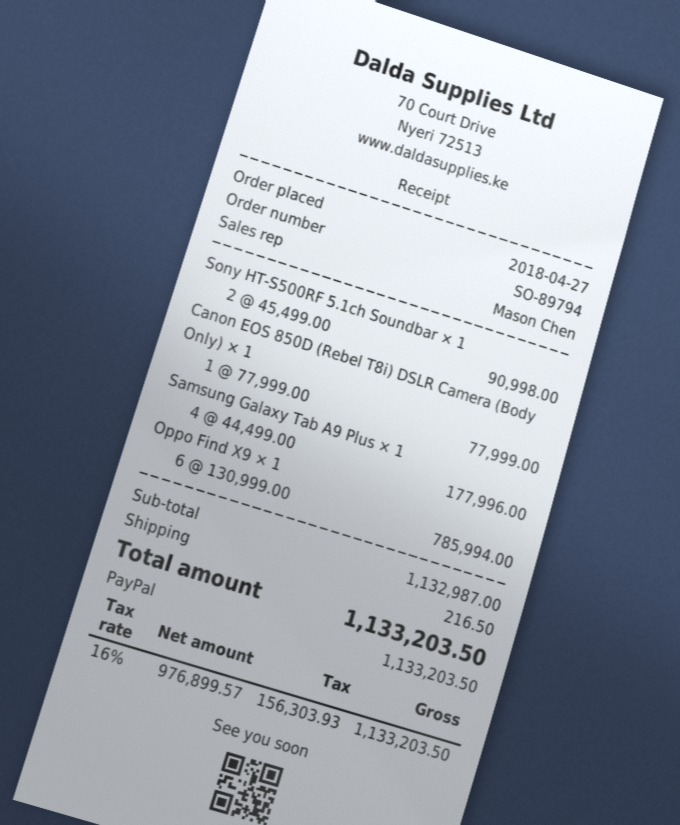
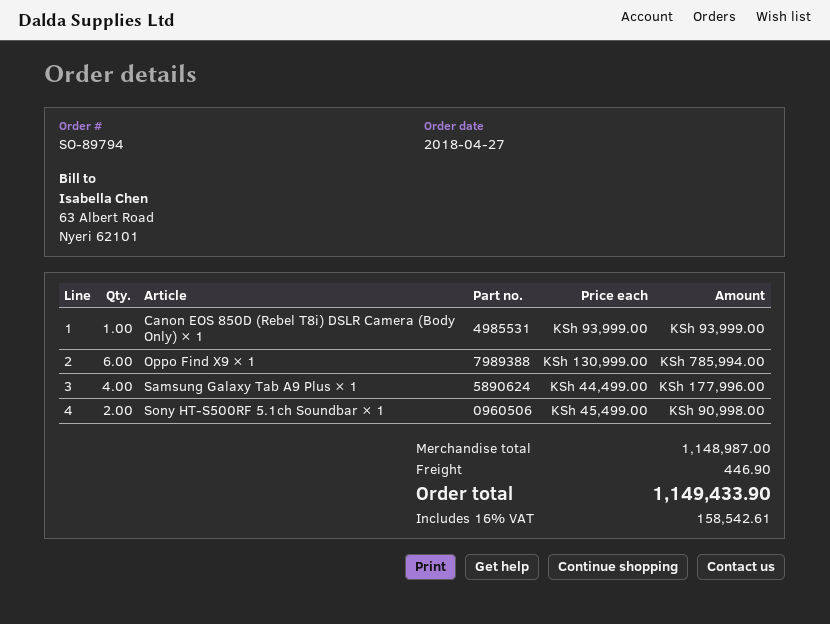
Canon EOS 850D (Rebel T8i) DSLR Camera (Body Only) × 1: 1 x 77999.00 = 77999.00 -> 1 x 93999.00 = 93999.00
subtotal: 1132987.00 -> 1148987.00
shipping: 216.50 -> 446.90
tax: 16% = 156303.93 -> 16% = 158542.61
total: 1133203.50 -> 1149433.90

